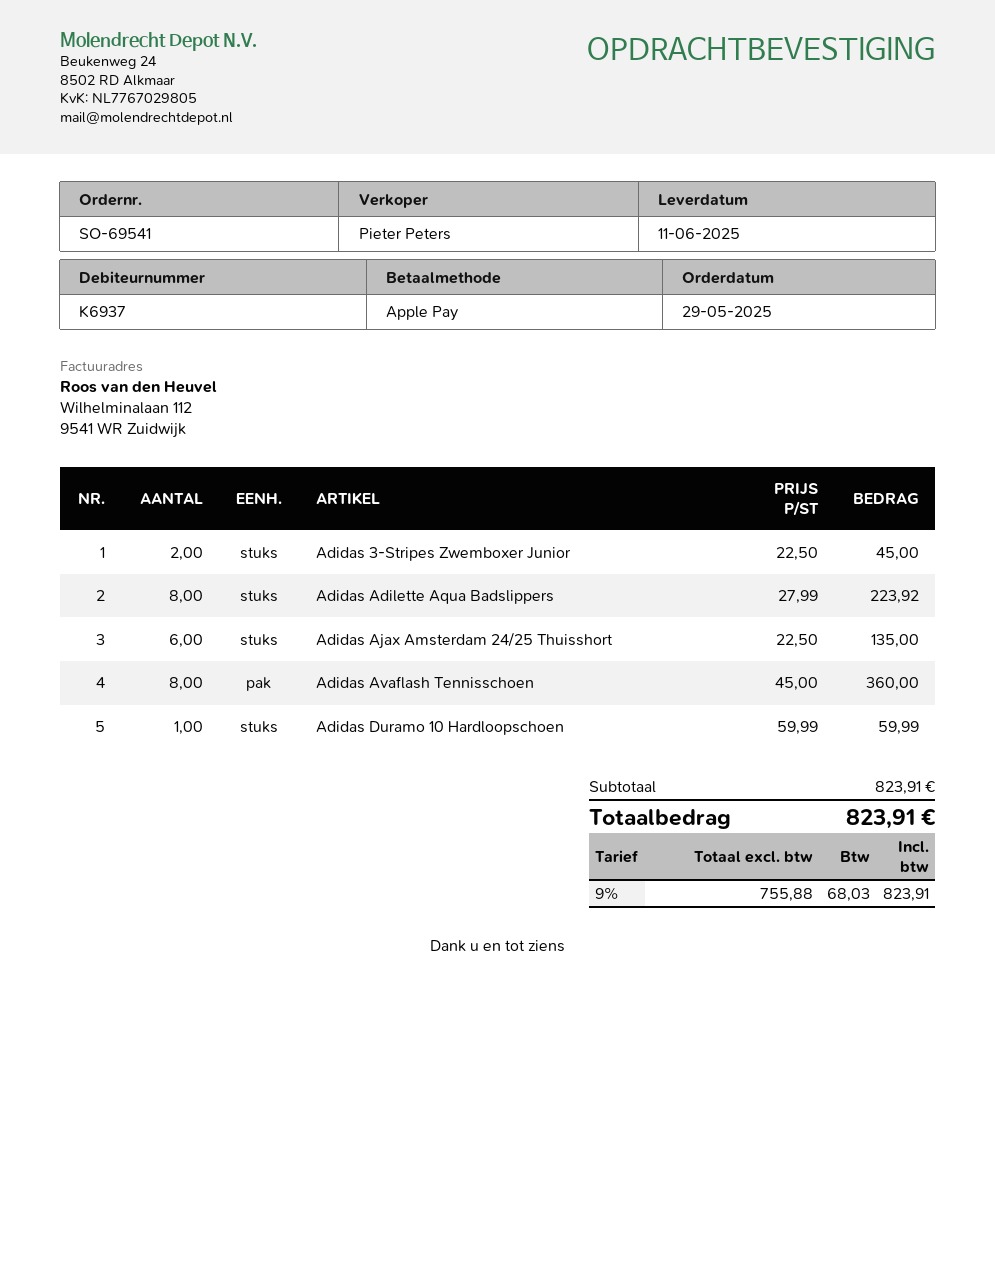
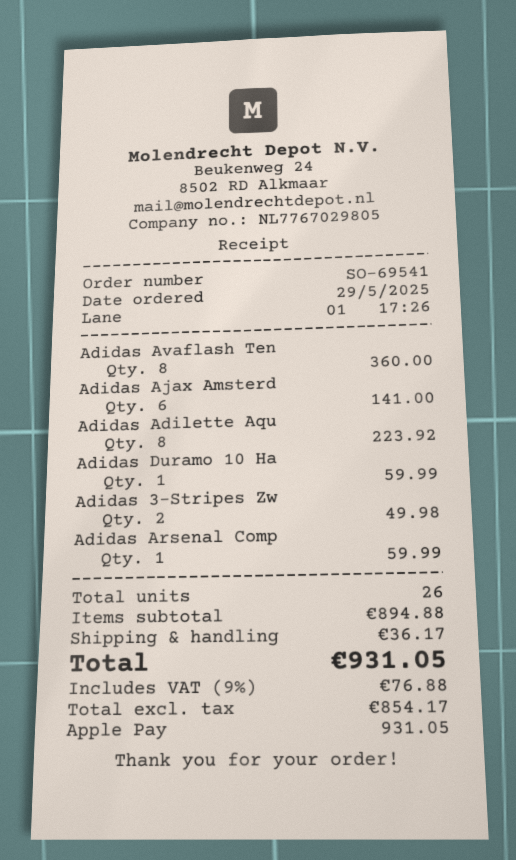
Adidas 3-Stripes Zwemboxer Junior: 2 for 45.00 -> 2 for 49.98
Adidas Ajax Amsterdam 24/25 Thuisshort: 6 for 135.00 -> 6 for 141.00
Adidas Arsenal Comp: none -> 1 for 59.99
subtotal: 823.91 -> 894.88
shipping: none -> 36.17
net: 755.88 -> 854.17
tax: 9% = 68.03 -> 9% = 76.88
total: 823.91 -> 931.05

